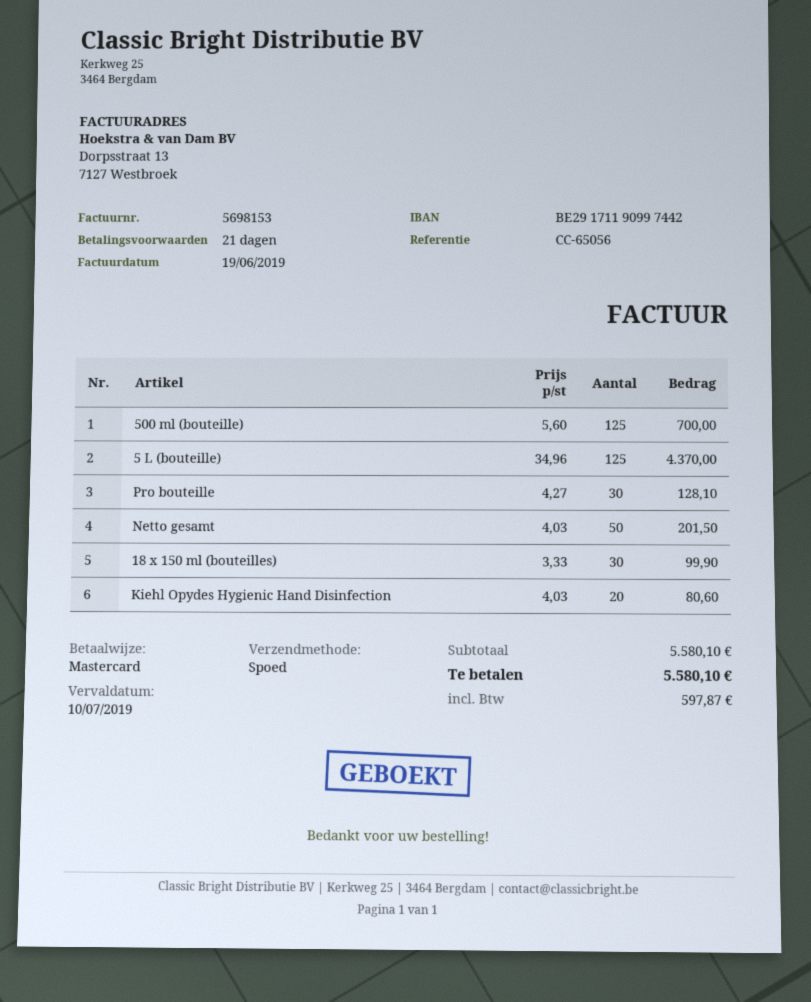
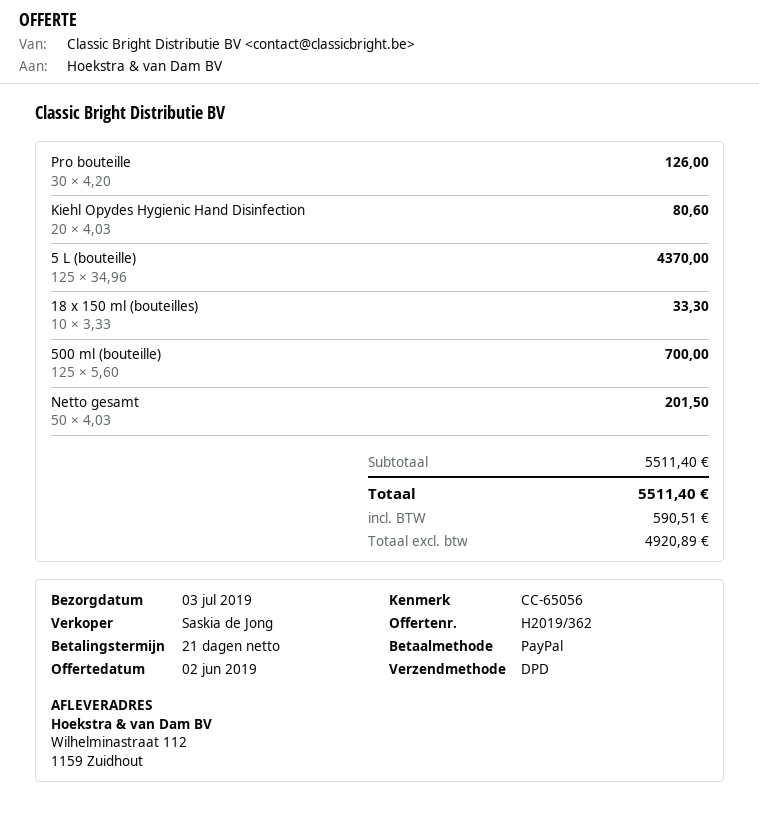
payment method: Mastercard -> PayPal
shipping method: express -> DPD
Pro bouteille: 30 x 4.27 = 128.10 -> 30 x 4.20 = 126.00
18 x 150 ml (bouteilles): 30 x 3.33 = 99.90 -> 10 x 3.33 = 33.30
subtotal: 5580.10 -> 5511.40
tax: 597.87 -> 590.51
total: 5580.10 -> 5511.40

